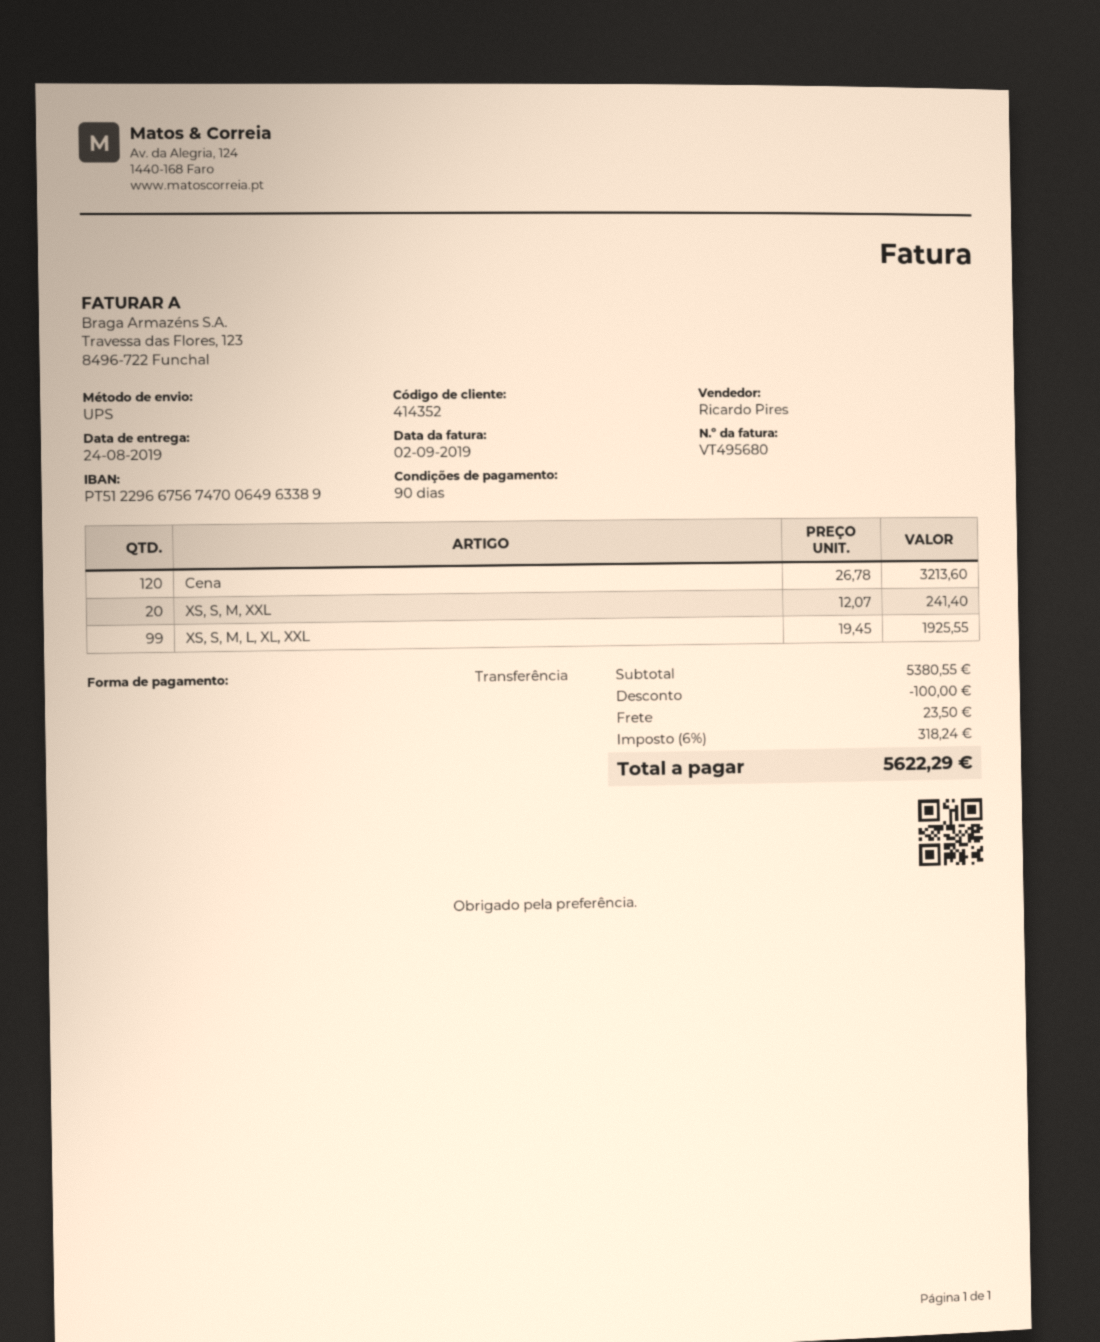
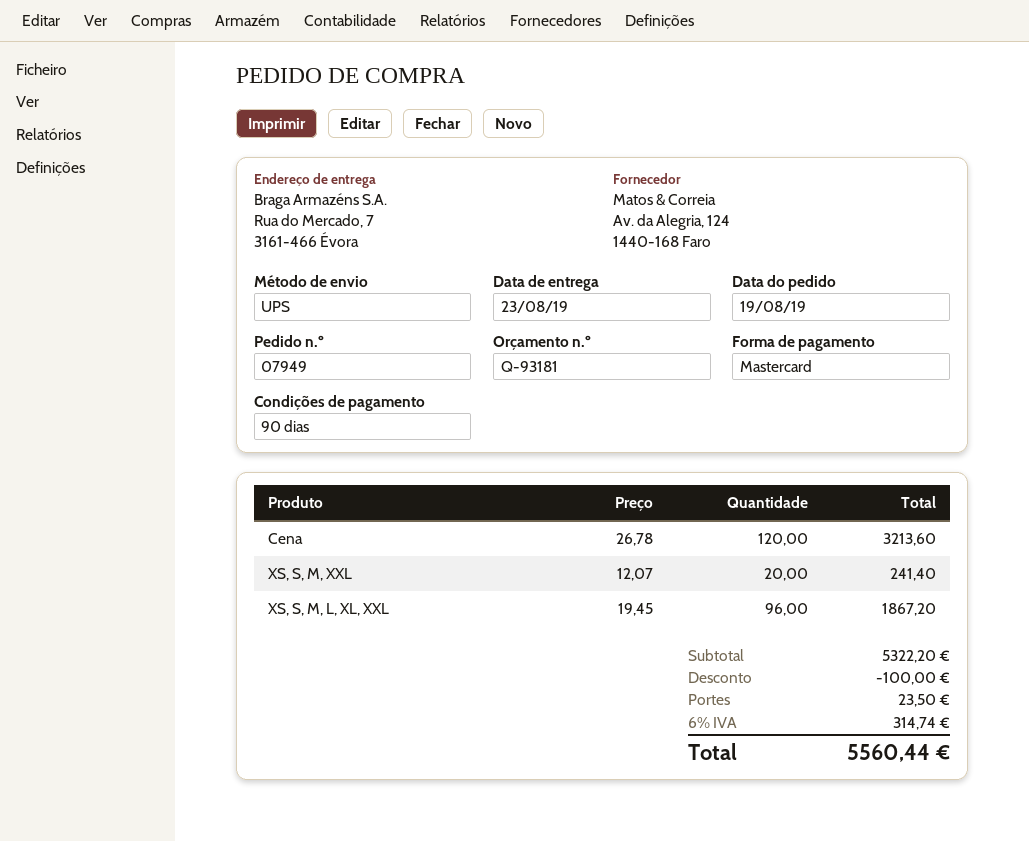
delivery date: 2019-08-24 -> 2019-08-23
payment method: bank transfer -> Mastercard
XS, S, M, L, XL, XXL: 99 x 19.45 = 1925.55 -> 96 x 19.45 = 1867.20
subtotal: 5380.55 -> 5322.20
tax: 6% = 318.24 -> 6% = 314.74
total: 5622.29 -> 5560.44

